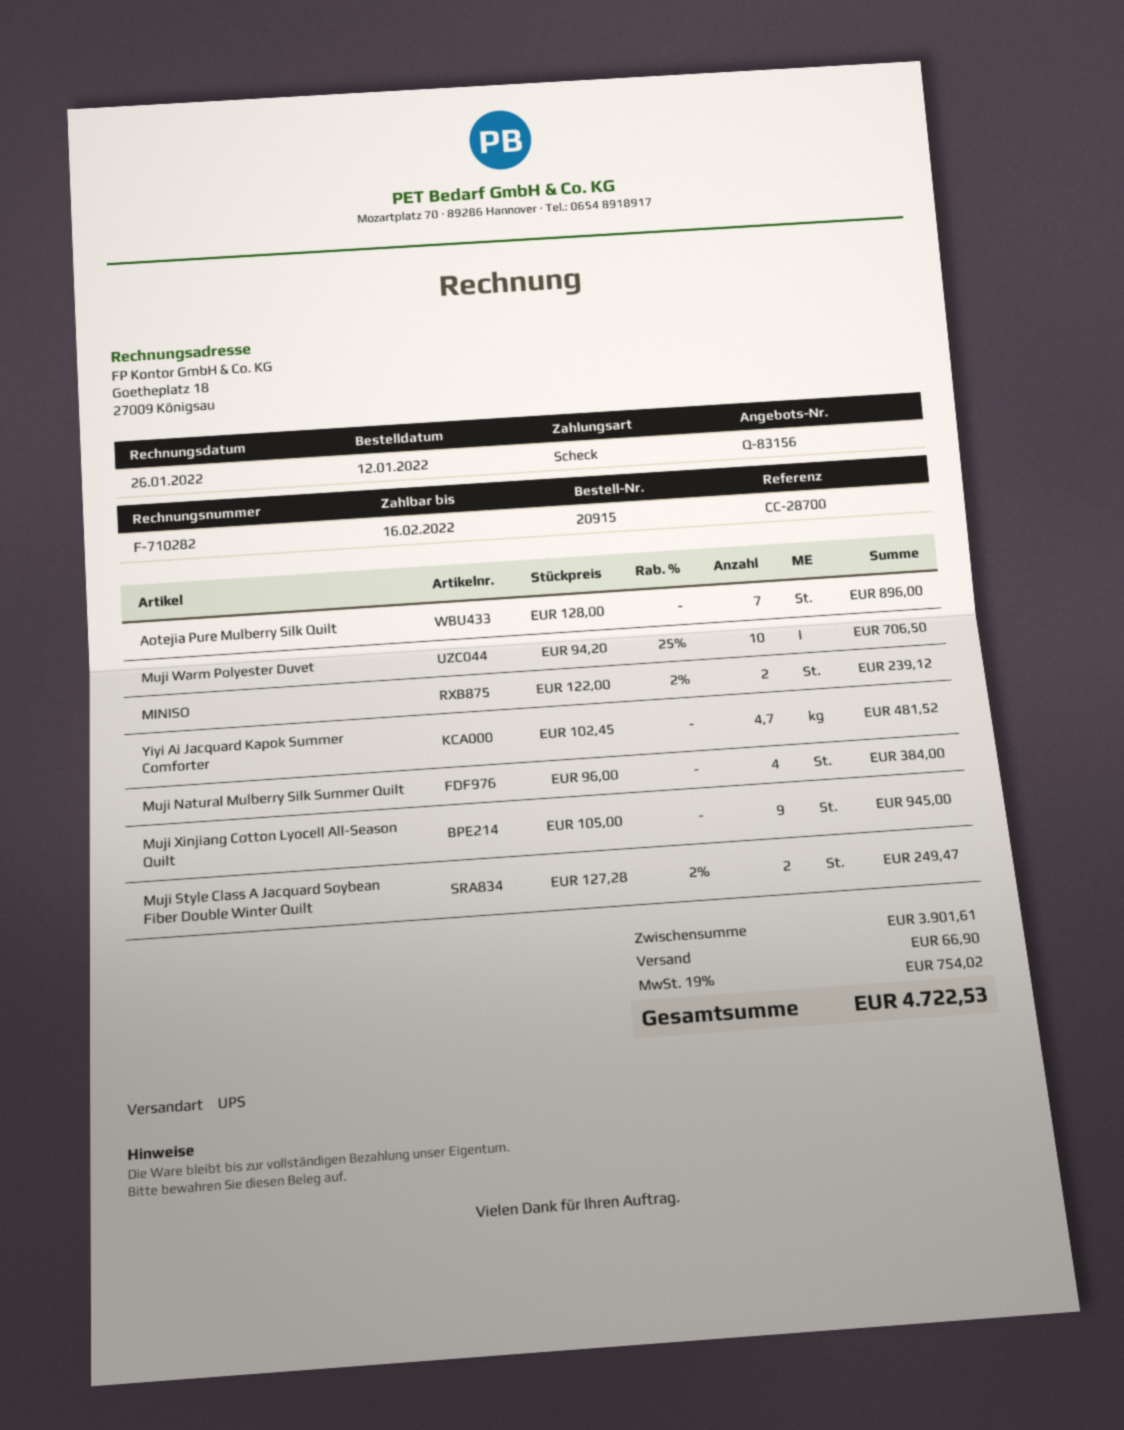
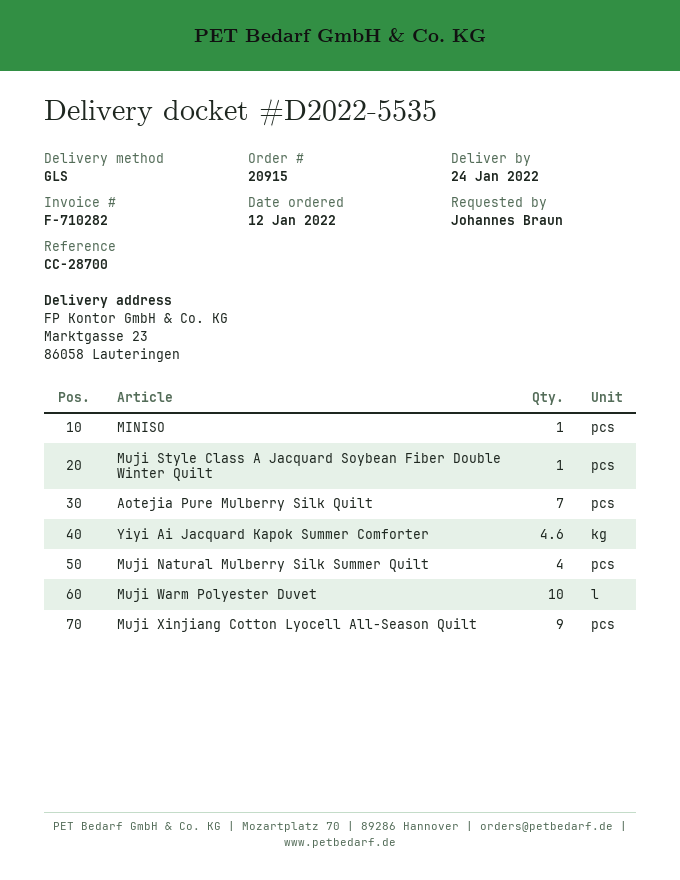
shipping method: UPS -> GLS
MINISO: 2 -> 1
Yiyi Ai Jacquard Kapok Summer Comforter: 4.7 -> 4.6
Muji Style Class A Jacquard Soybean Fiber Double Winter Quilt: 2 -> 1

